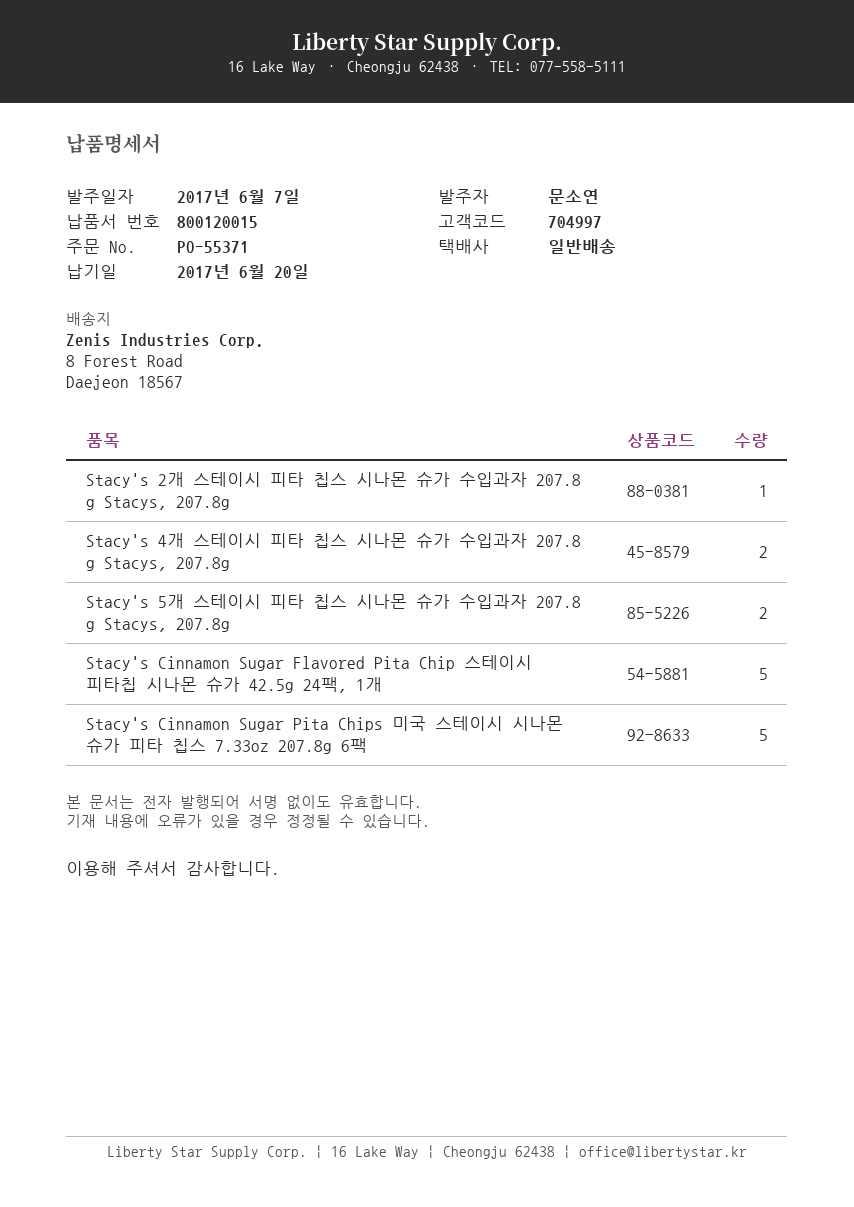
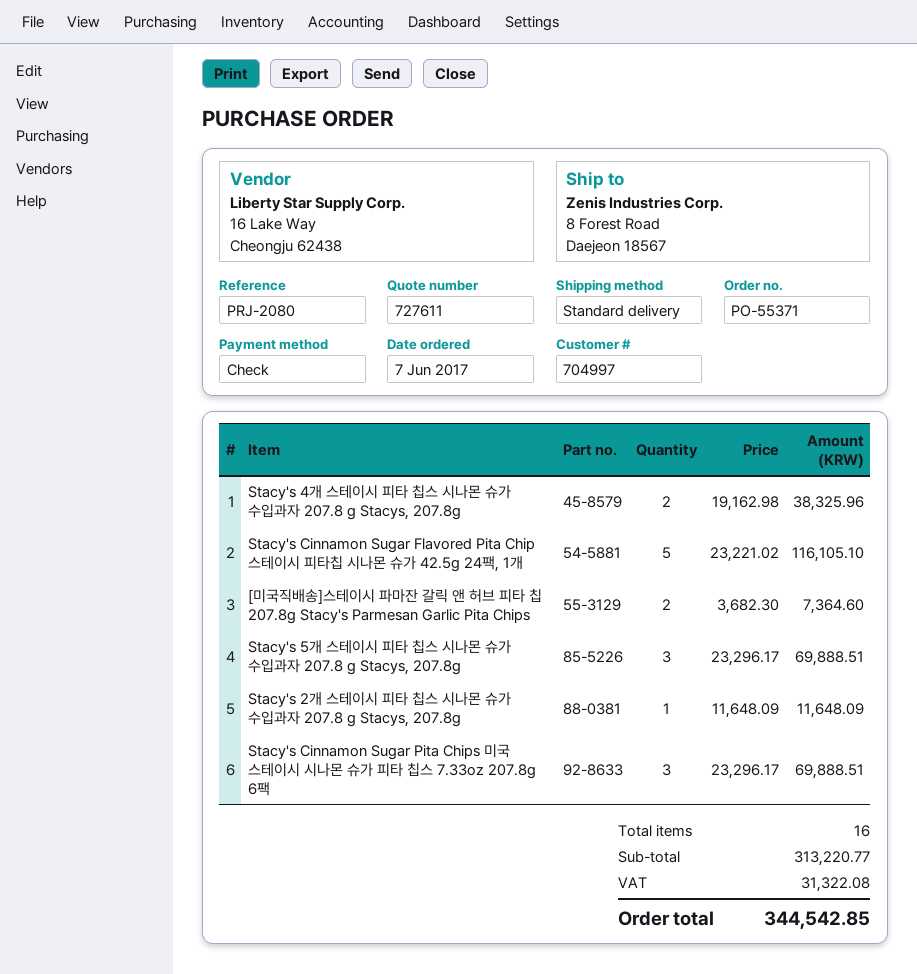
Stacy's 5개 스테이시 피타 칩스 시나몬 슈가 수입과자 207.8 g Stacys, 207.8g: 2 -> 3
Stacy's Cinnamon Sugar Pita Chips 미국 스테이시 시나몬 슈가 피타 칩스 7.33oz 207.8g 6팩: 5 -> 3
[미국직배송]스테이시 파마잔 갈릭 앤 허브 피타 칩 207.8g Stacy's Parmesan Garlic Pita Chips: none -> 2

